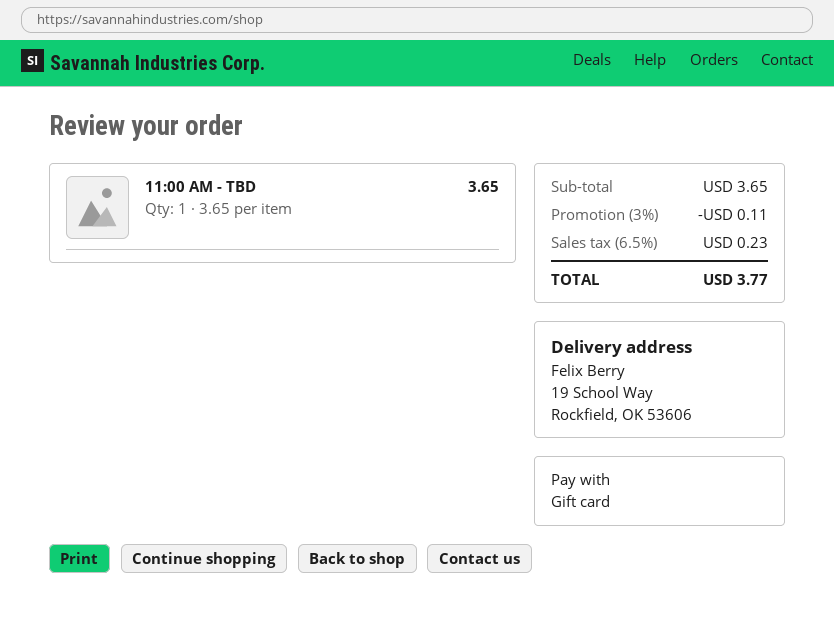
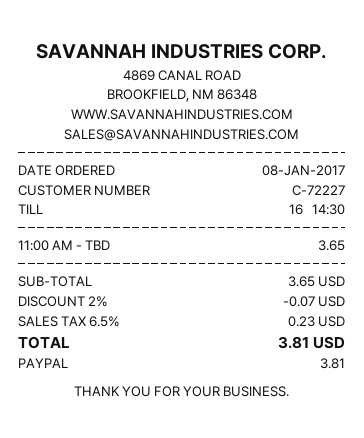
payment method: gift card -> PayPal
discount: 3% = 0.11 -> 2% = 0.07
total: 3.77 -> 3.81

